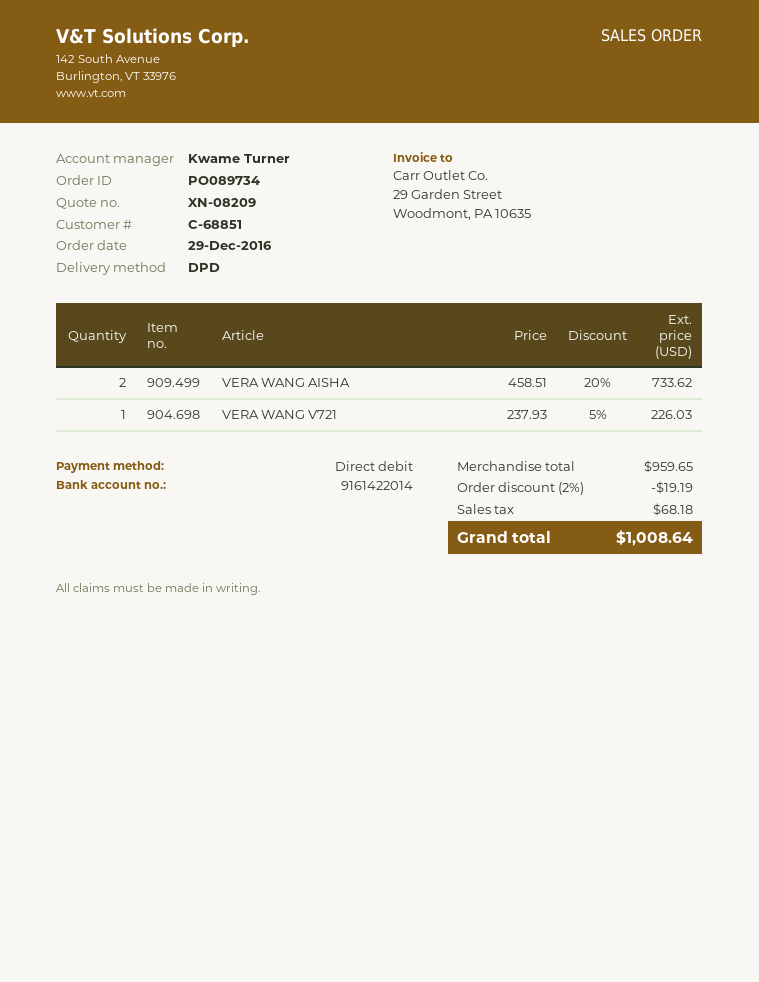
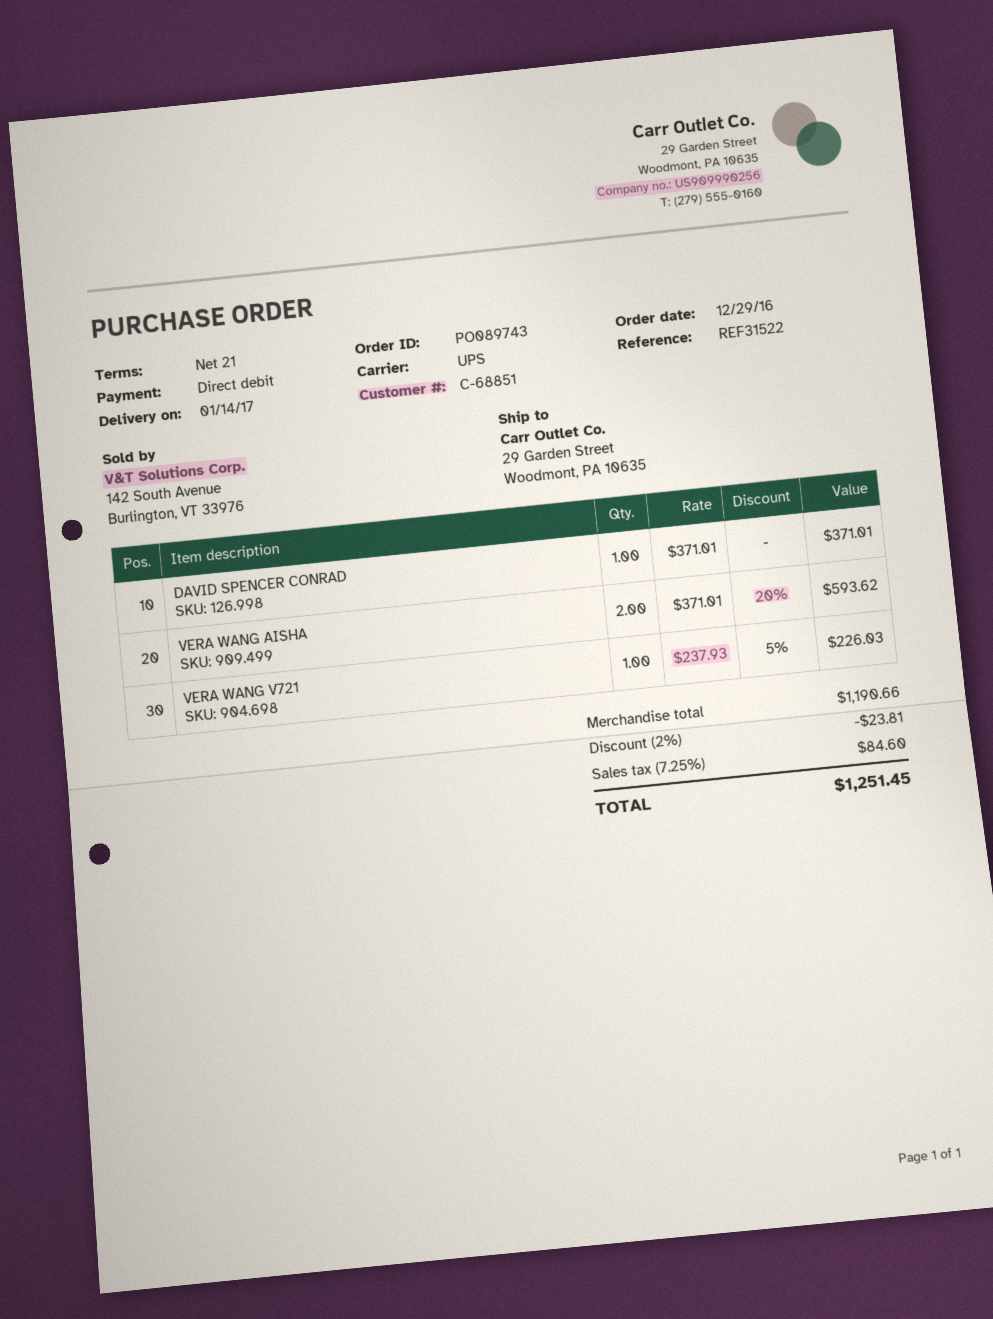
order number: PO089734 -> PO089743
shipping method: DPD -> UPS
VERA WANG AISHA: 2 x 458.51 - 20% = 733.62 -> 2 x 371.01 - 20% = 593.62
DAVID SPENCER CONRAD: none -> 1 x 371.01 = 371.01
subtotal: 959.65 -> 1190.66
discount: 2% = 19.19 -> 2% = 23.81
tax: 68.18 -> 84.60
total: 1008.64 -> 1251.45

